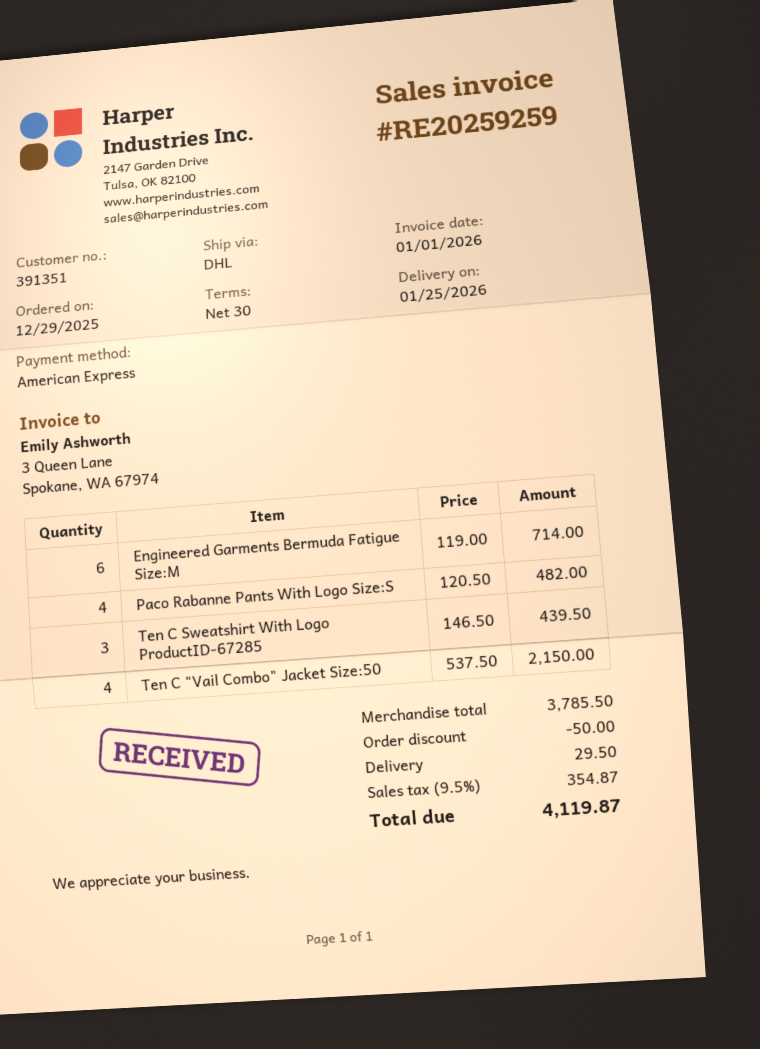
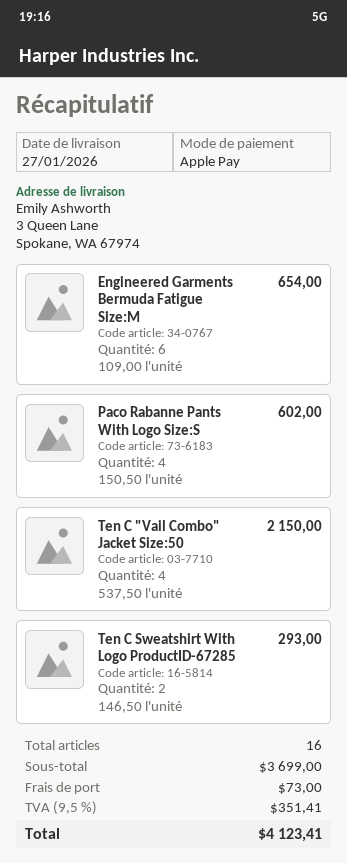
delivery date: 2026-01-25 -> 2026-01-27
payment method: American Express -> Apple Pay
Engineered Garments Bermuda Fatigue Size:M: 6 x 119.00 = 714.00 -> 6 x 109.00 = 654.00
Paco Rabanne Pants With Logo Size:S: 4 x 120.50 = 482.00 -> 4 x 150.50 = 602.00
Ten C Sweatshirt With Logo ProductID-67285: 3 x 146.50 = 439.50 -> 2 x 146.50 = 293.00
subtotal: 3785.50 -> 3699.00
discount: 50.00 -> none
shipping: 29.50 -> 73.00
tax: 9.5% = 354.87 -> 9.5% = 351.41
total: 4119.87 -> 4123.41

